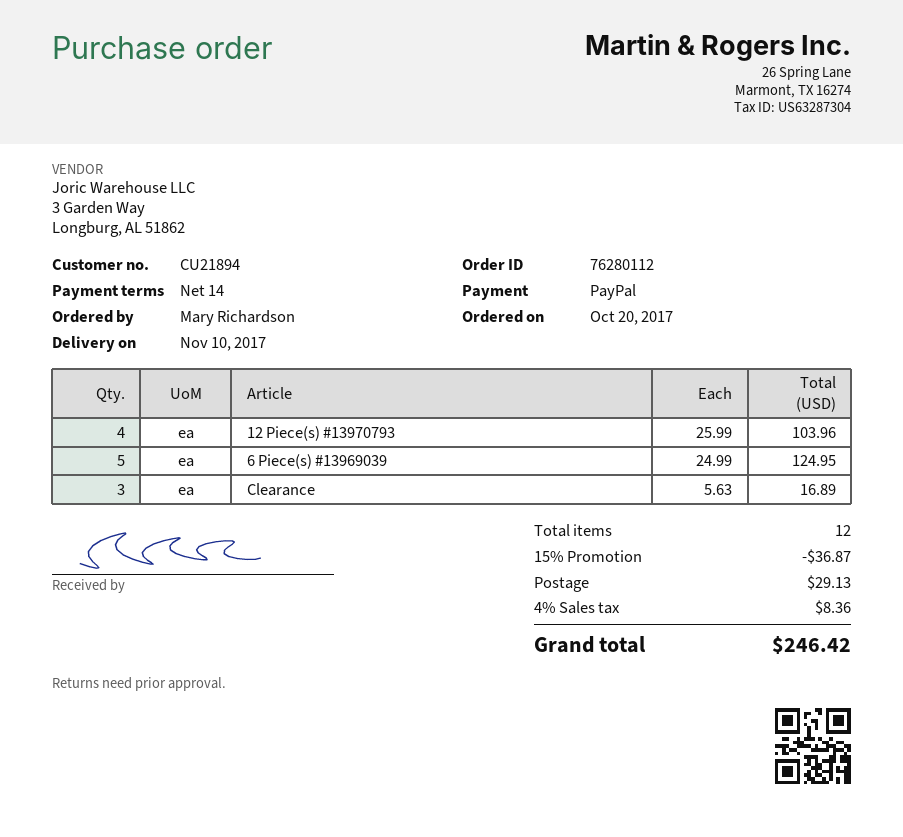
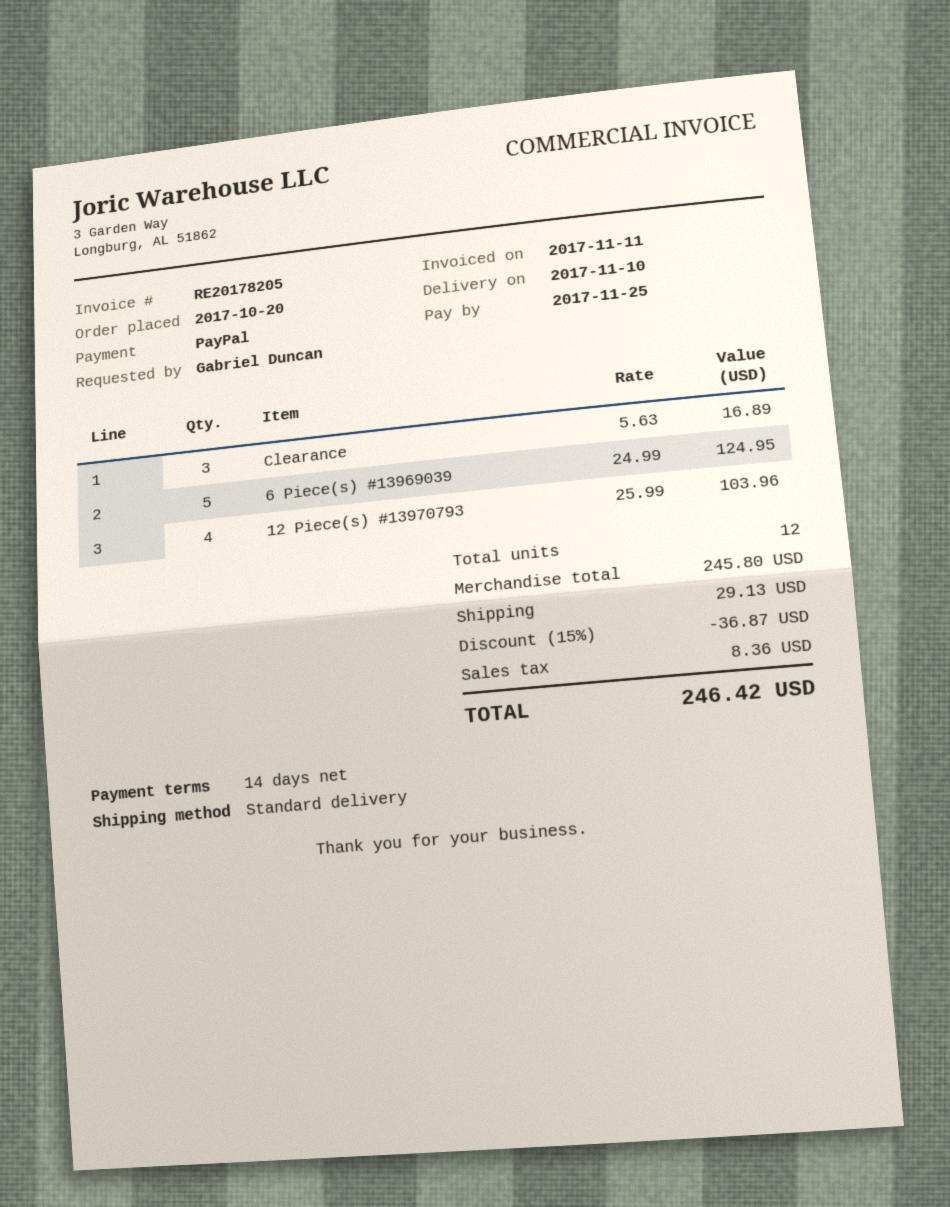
ordered by: Mary Richardson -> Gabriel Duncan

